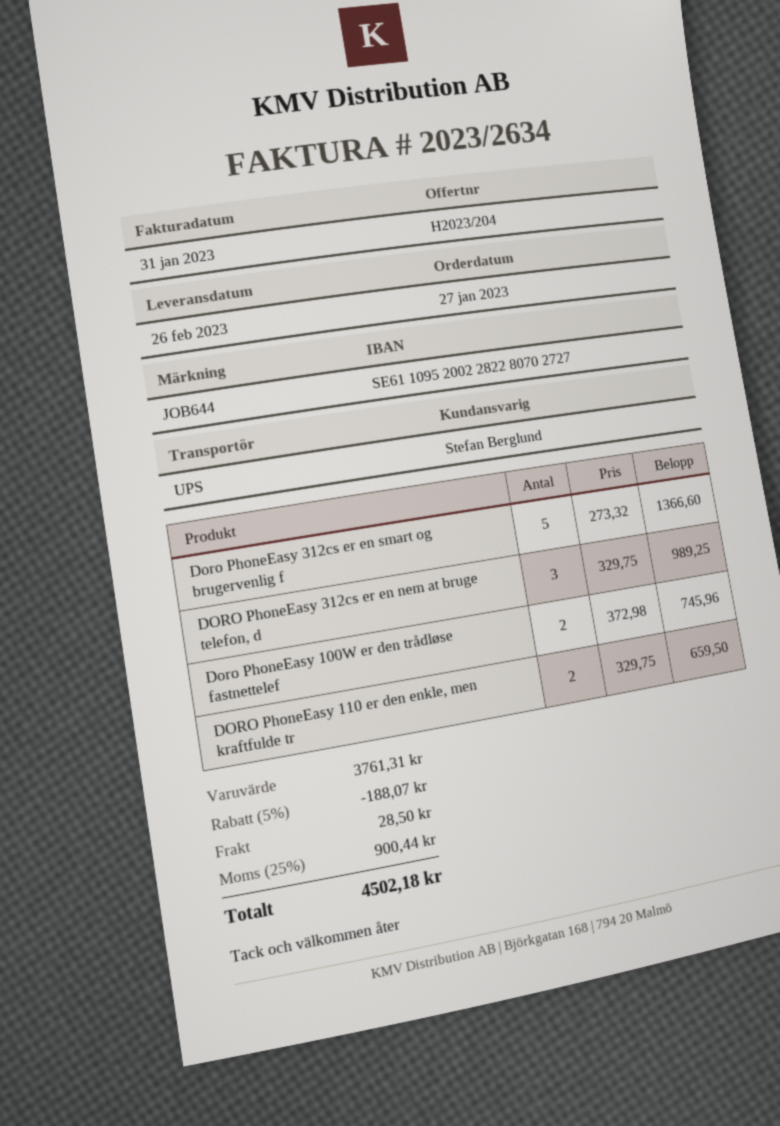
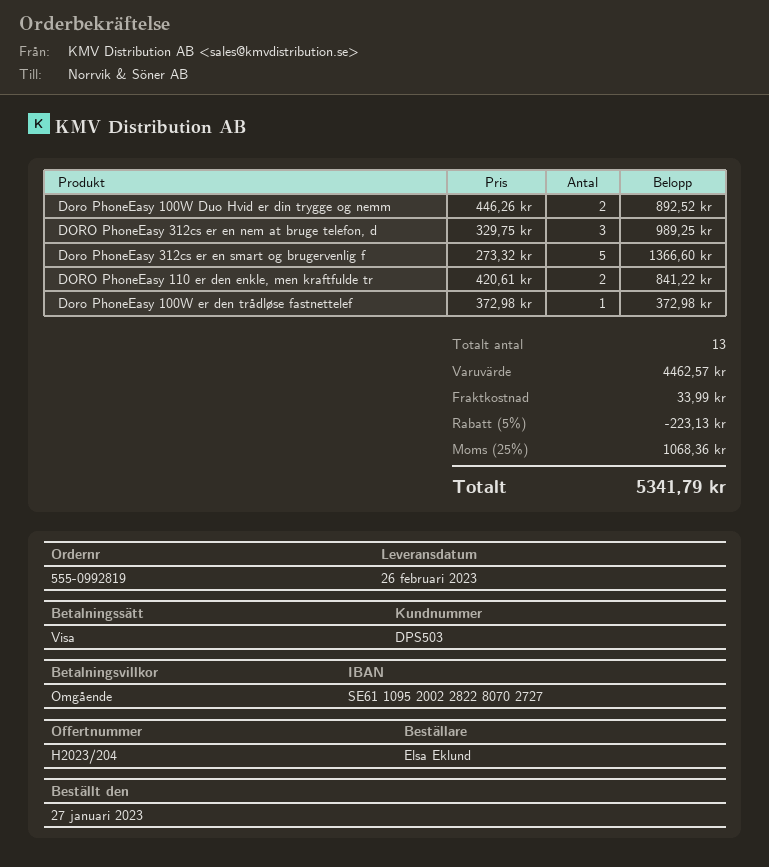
Doro PhoneEasy 100W er den trådløse fastnettelef: 2 x 372.98 = 745.96 -> 1 x 372.98 = 372.98
DORO PhoneEasy 110 er den enkle, men kraftfulde tr: 2 x 329.75 = 659.50 -> 2 x 420.61 = 841.22
Doro PhoneEasy 100W Duo Hvid er din trygge og nemm: none -> 2 x 446.26 = 892.52
subtotal: 3761.31 -> 4462.57
discount: 5% = 188.07 -> 5% = 223.13
shipping: 28.50 -> 33.99
tax: 25% = 900.44 -> 25% = 1068.36
total: 4502.18 -> 5341.79

